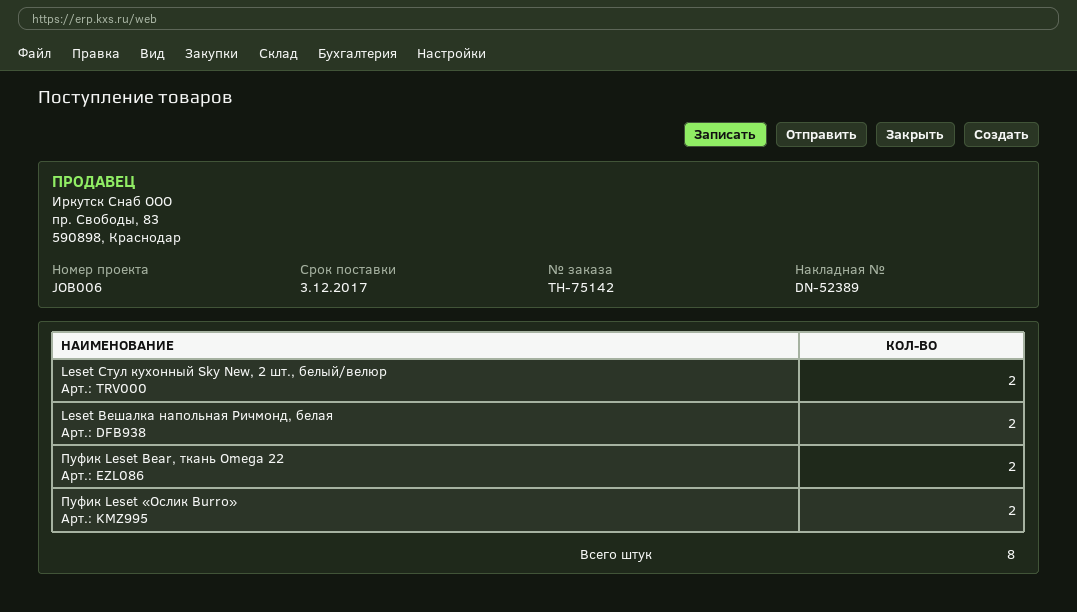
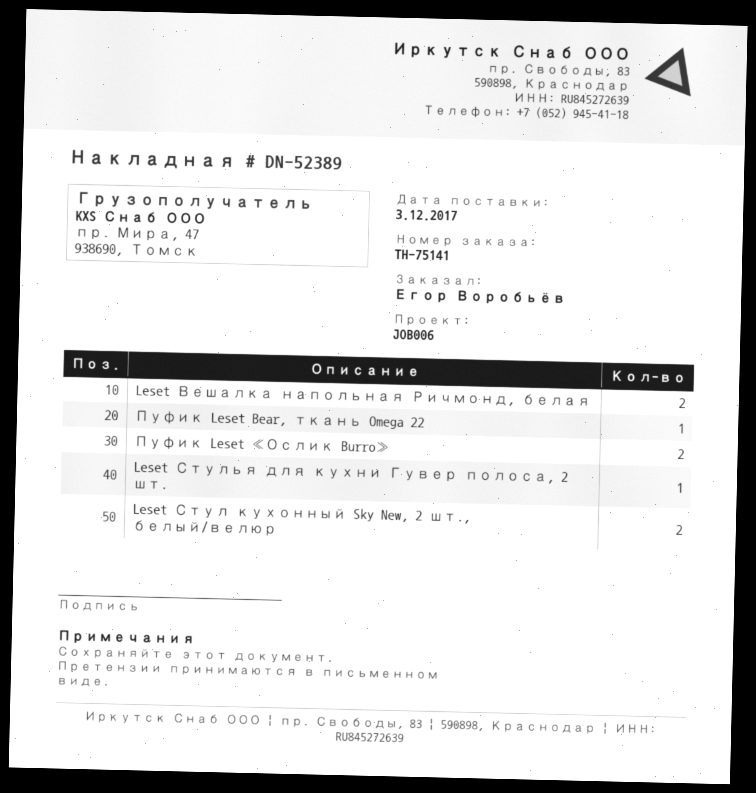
order number: TH-75142 -> TH-75141
Пуфик Leset Bear, ткань Omega 22: 2 -> 1
Leset Стулья для кухни Гувер полоса, 2 шт.: none -> 1

